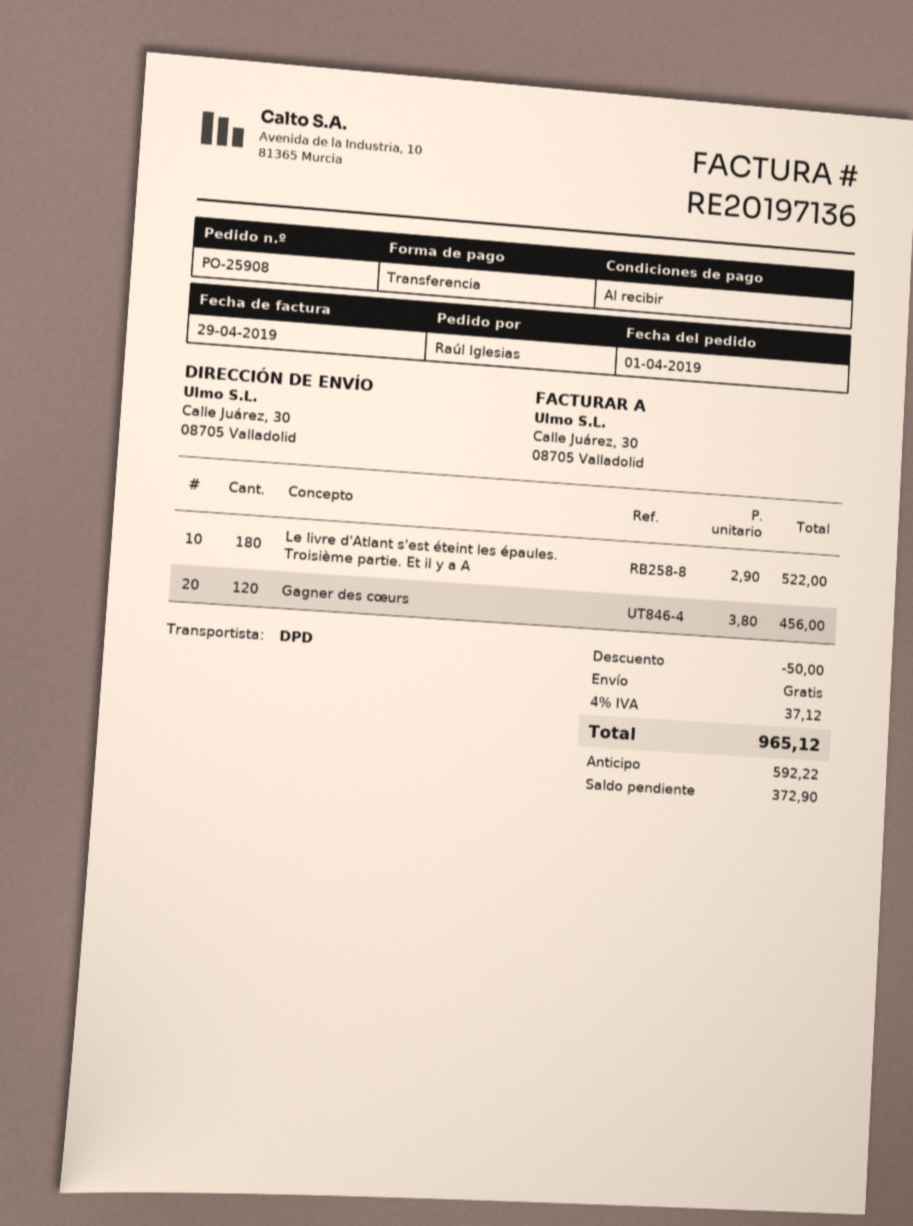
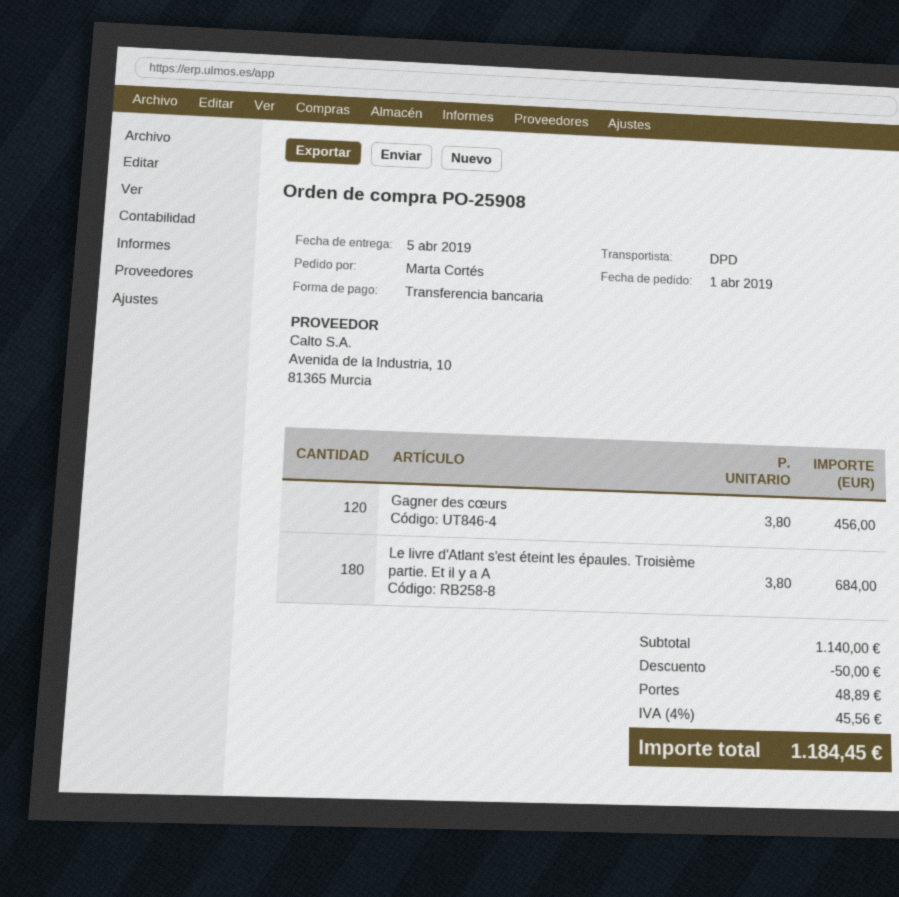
ordered by: Raúl Iglesias -> Marta Cortés
Le livre d'Atlant s'est éteint les épaules. Troisième partie. Et il y a A: 180 x 2.90 = 522.00 -> 180 x 3.80 = 684.00
shipping: 0.00 -> 48.89
tax: 4% = 37.12 -> 4% = 45.56
total: 965.12 -> 1184.45

